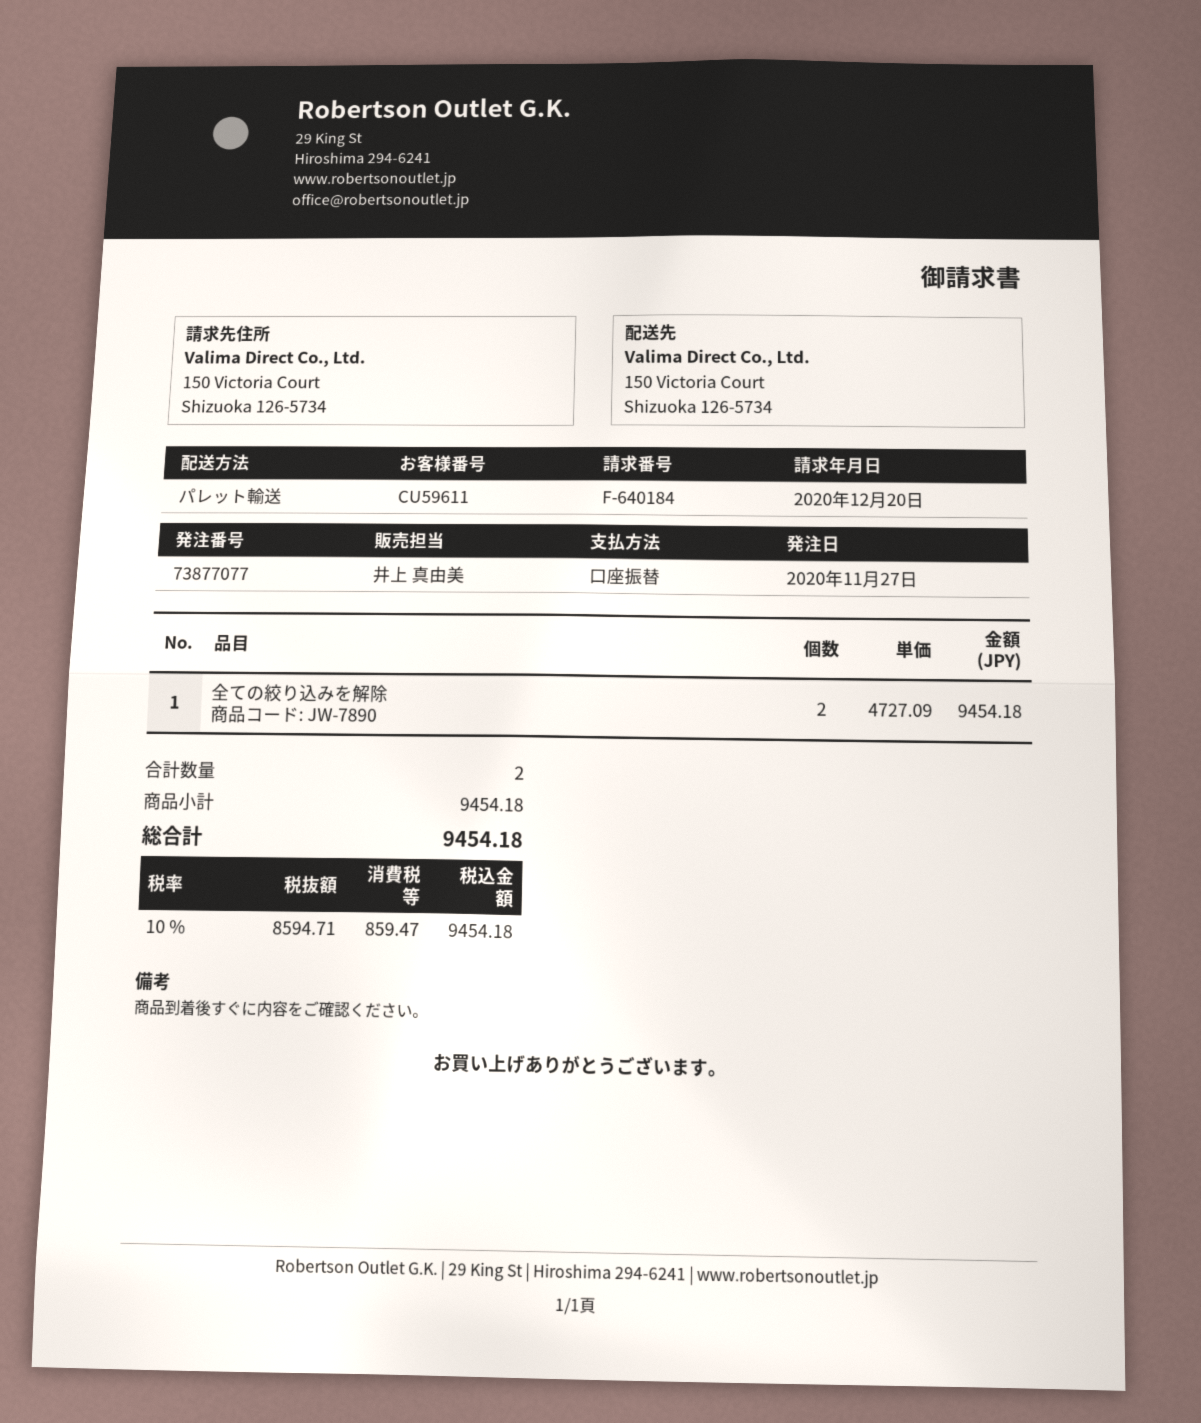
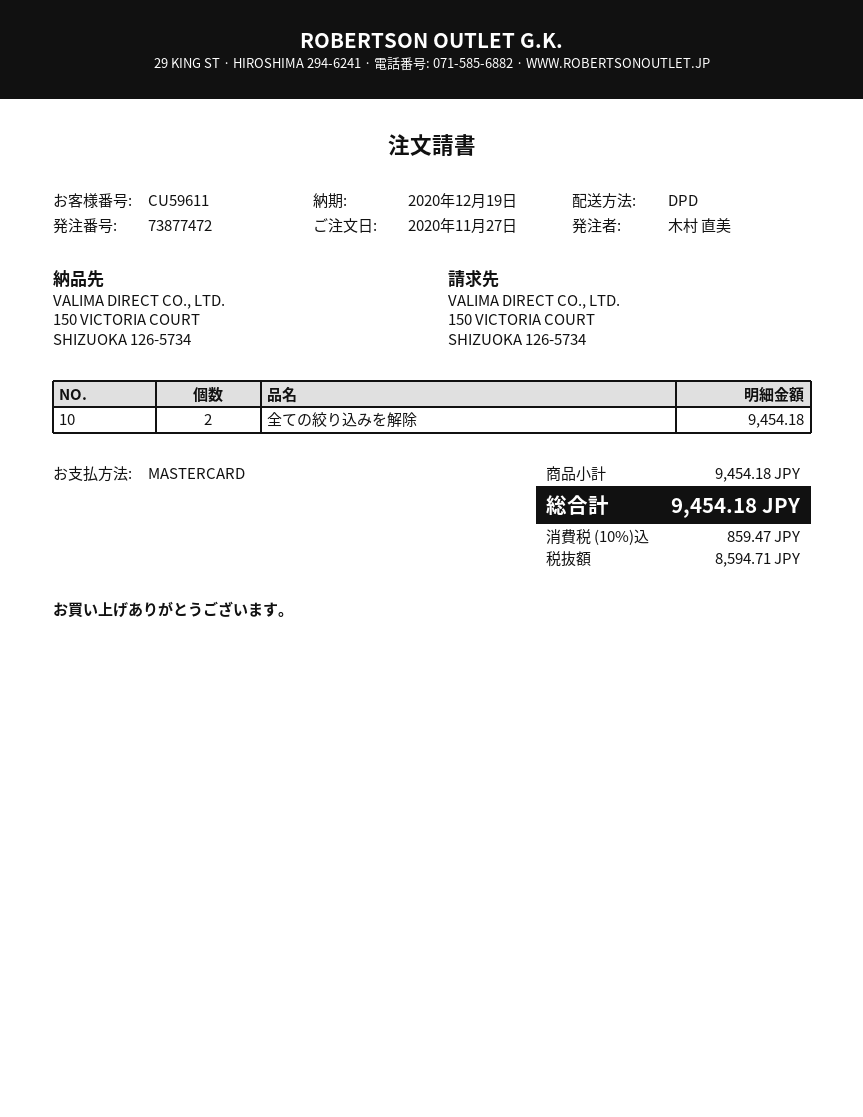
order number: 73877077 -> 73877472
payment method: direct debit -> Mastercard
shipping method: pallet freight -> DPD

